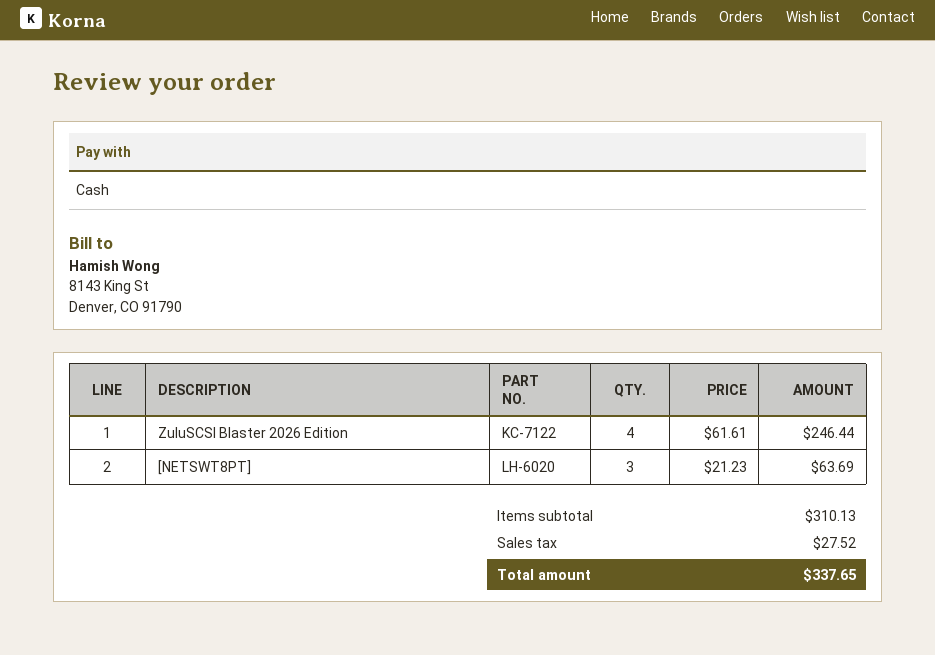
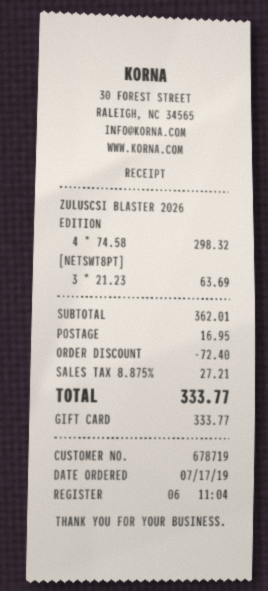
payment method: cash -> gift card
ZuluSCSI Blaster 2026 Edition: 4 x 61.61 = 246.44 -> 4 x 74.58 = 298.32
subtotal: 310.13 -> 362.01
discount: none -> 72.40
shipping: none -> 16.95
tax: 27.52 -> 27.21
total: 337.65 -> 333.77

